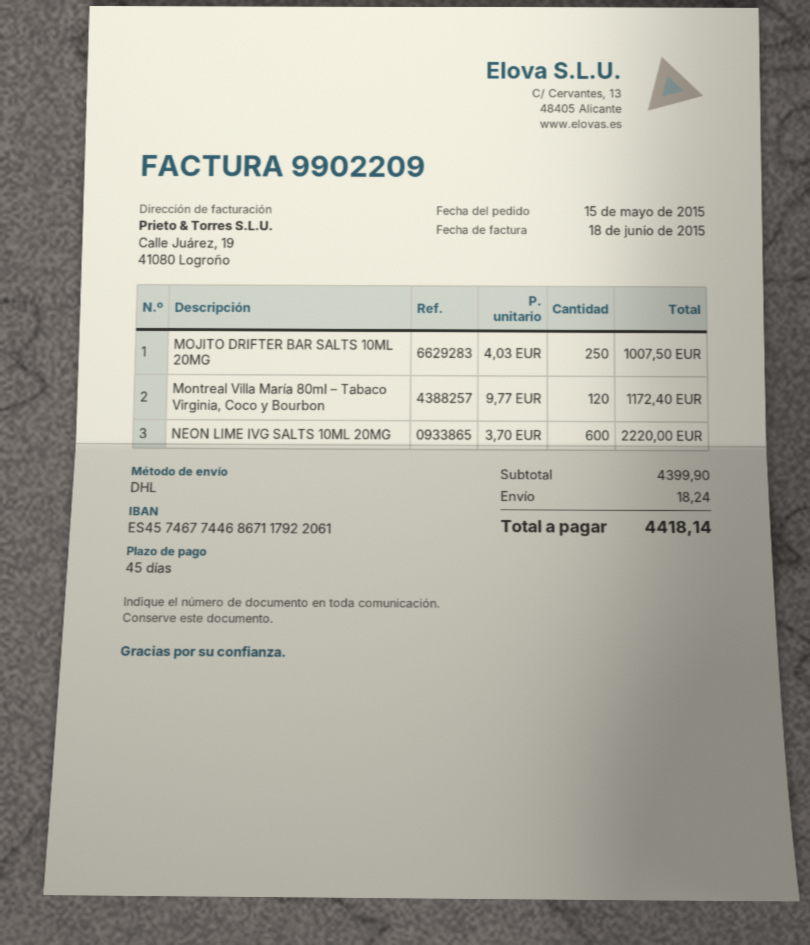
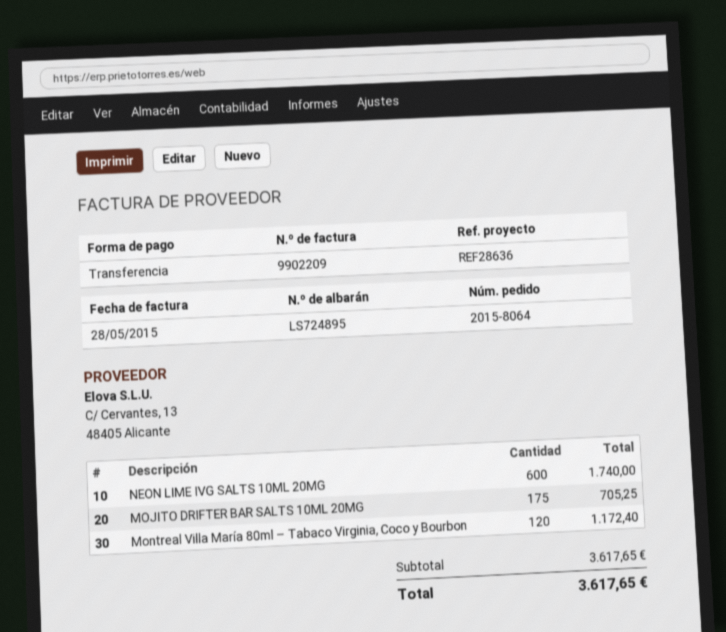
invoice date: 2015-06-18 -> 2015-05-28
MOJITO DRIFTER BAR SALTS 10ML 20MG: 250 for 1007.50 -> 175 for 705.25
NEON LIME IVG SALTS 10ML 20MG: 600 for 2220.00 -> 600 for 1740.00
subtotal: 4399.90 -> 3617.65
shipping: 18.24 -> none
total: 4418.14 -> 3617.65

